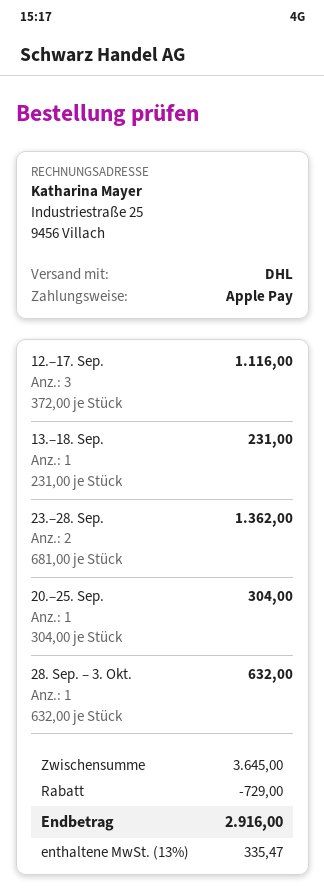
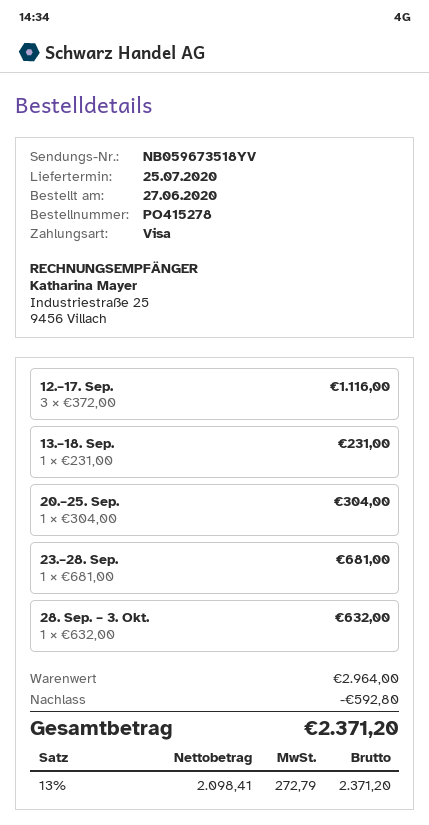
payment method: Apple Pay -> Visa
23.–28. Sep.: 2 x 681.00 = 1362.00 -> 1 x 681.00 = 681.00
subtotal: 3645.00 -> 2964.00
discount: 729.00 -> 592.80
tax: 13% = 335.47 -> 13% = 272.79
total: 2916.00 -> 2371.20

